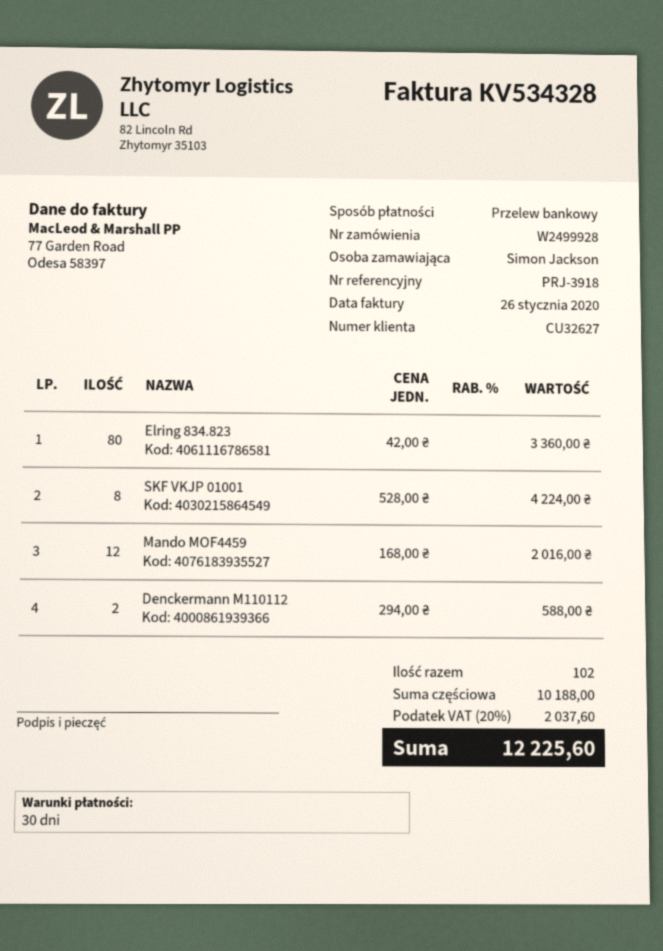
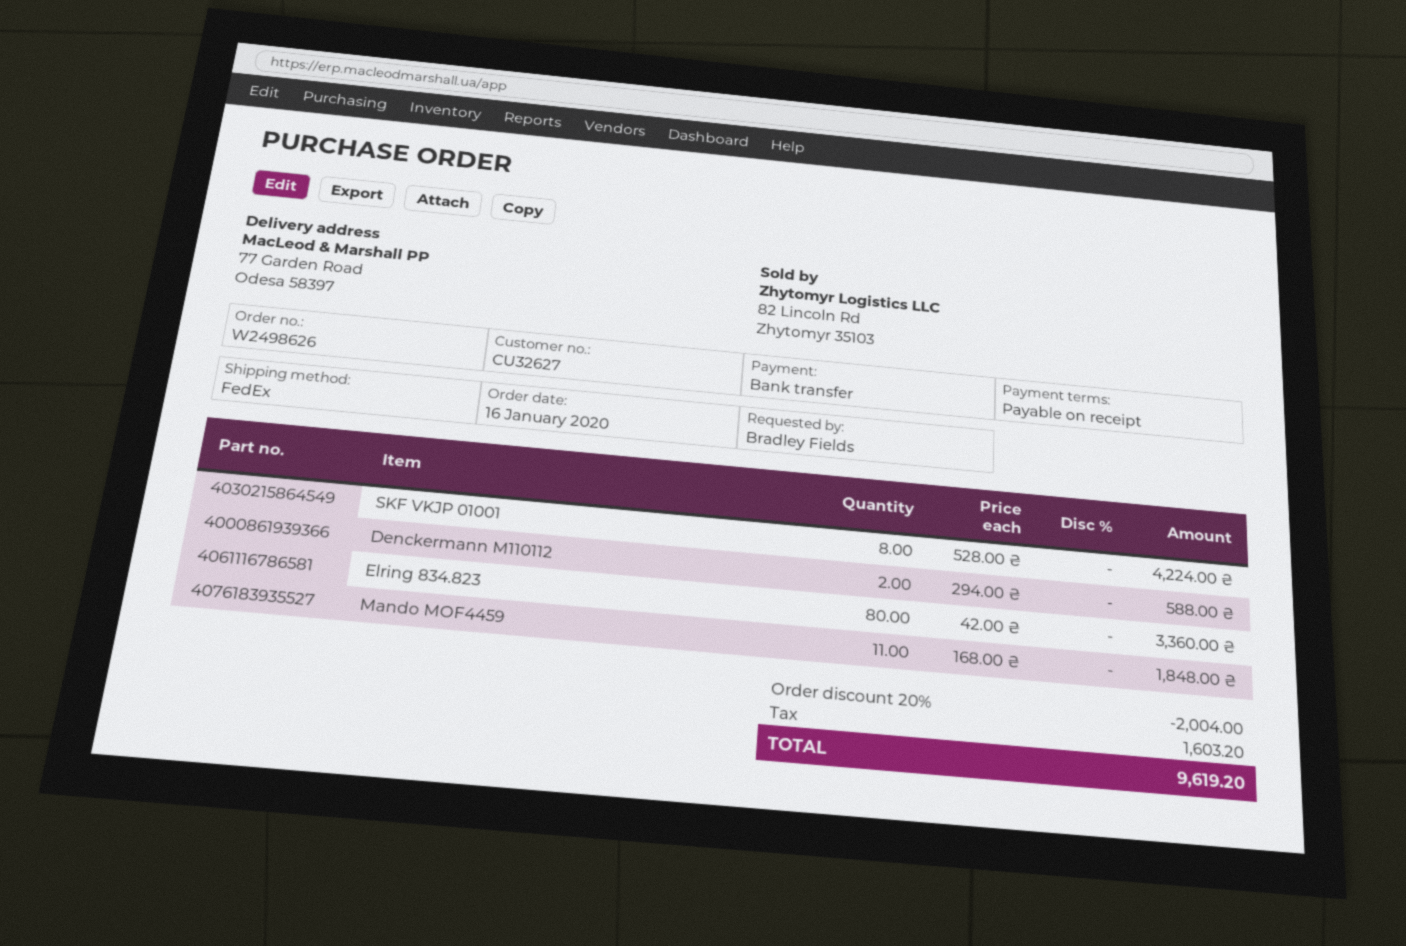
order number: W2499928 -> W2498626
payment terms: 30 days -> on receipt
ordered by: Simon Jackson -> Bradley Fields
Mando MOF4459: 12 x 168.00 = 2016.00 -> 11 x 168.00 = 1848.00
discount: none -> 20% = 2004.00
tax: 2037.60 -> 1603.20
total: 12225.60 -> 9619.20

